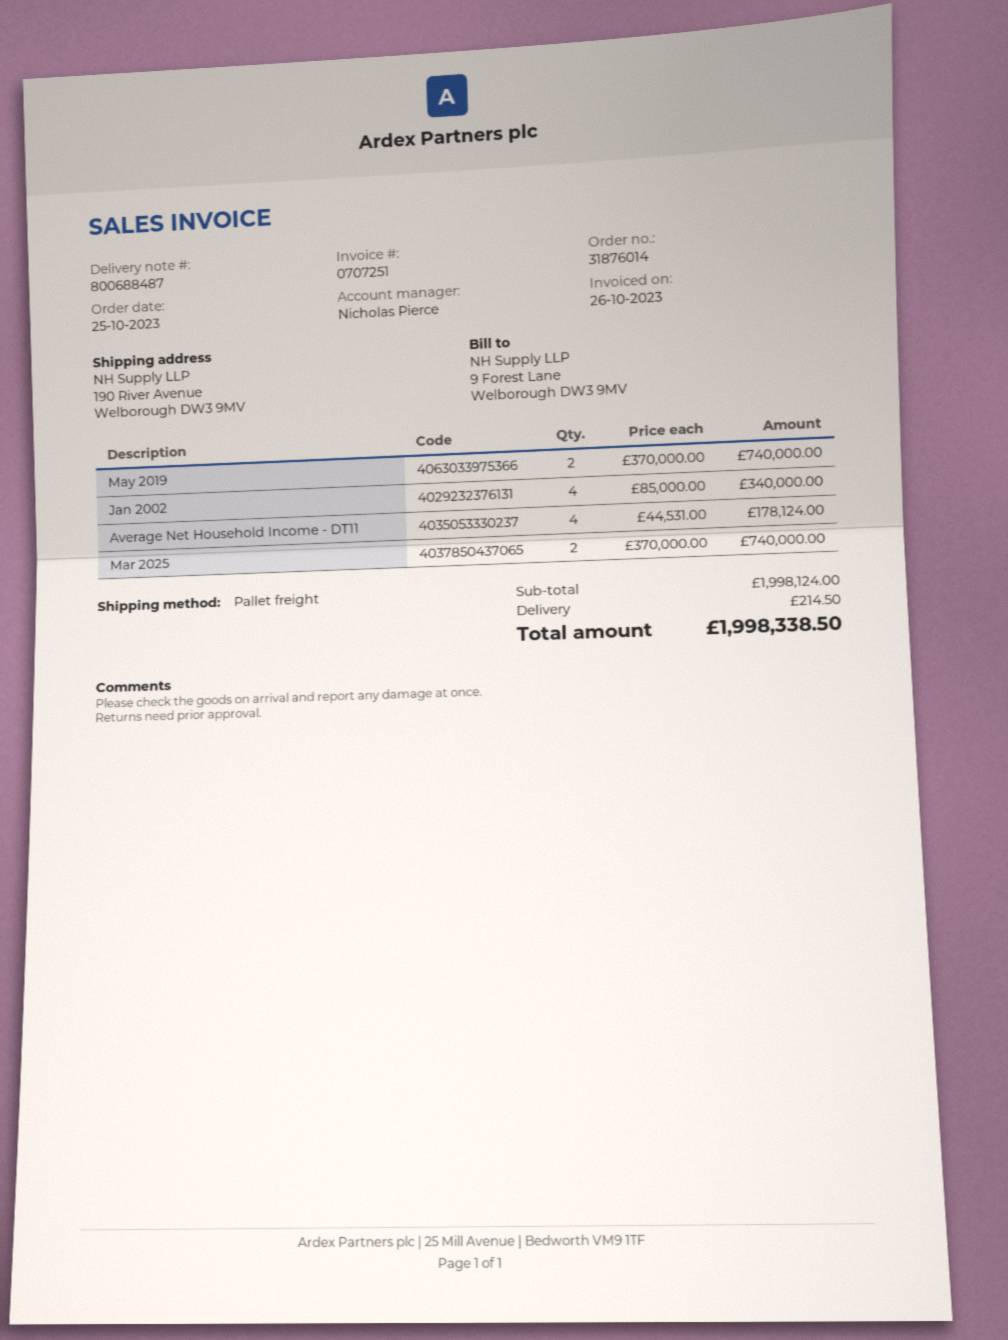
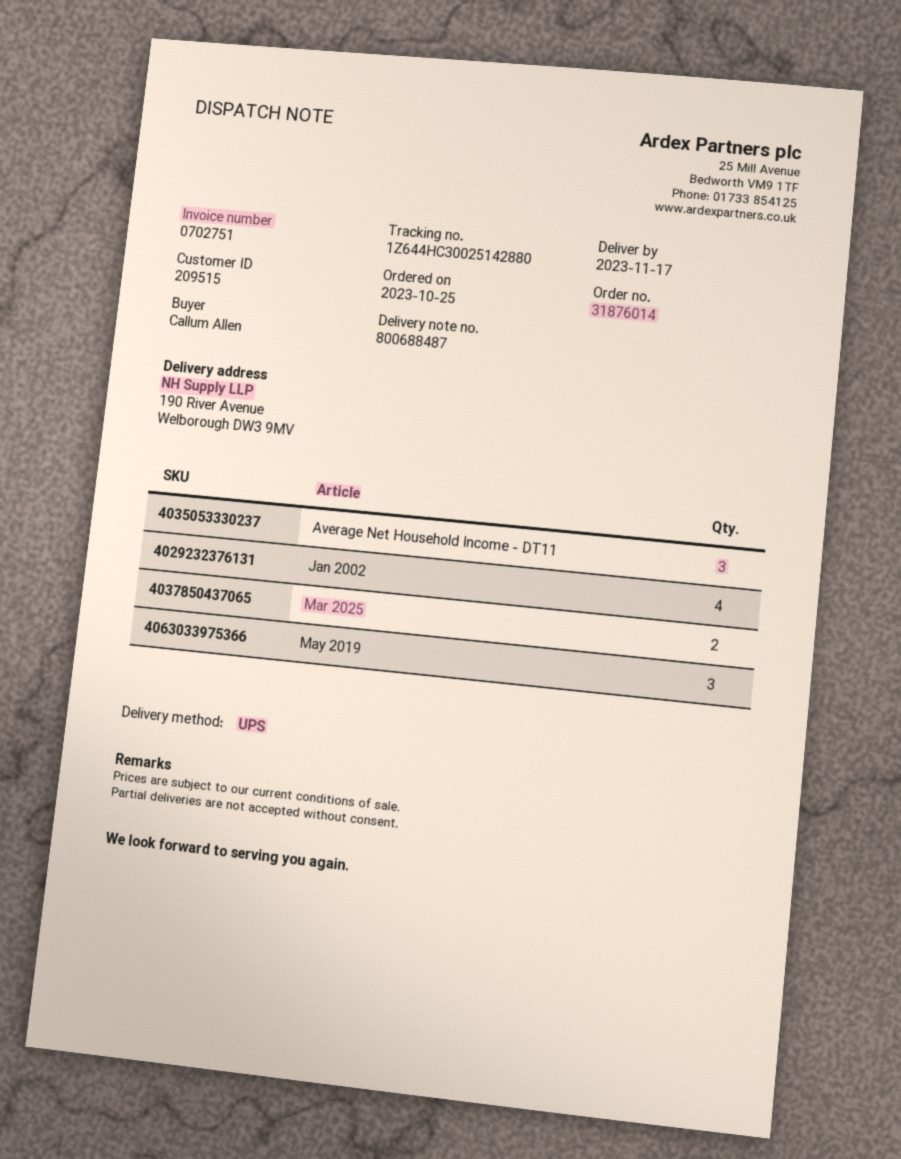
invoice number: 0707251 -> 0702751
shipping method: pallet freight -> UPS
May 2019: 2 -> 3
Average Net Household Income - DT11: 4 -> 3

